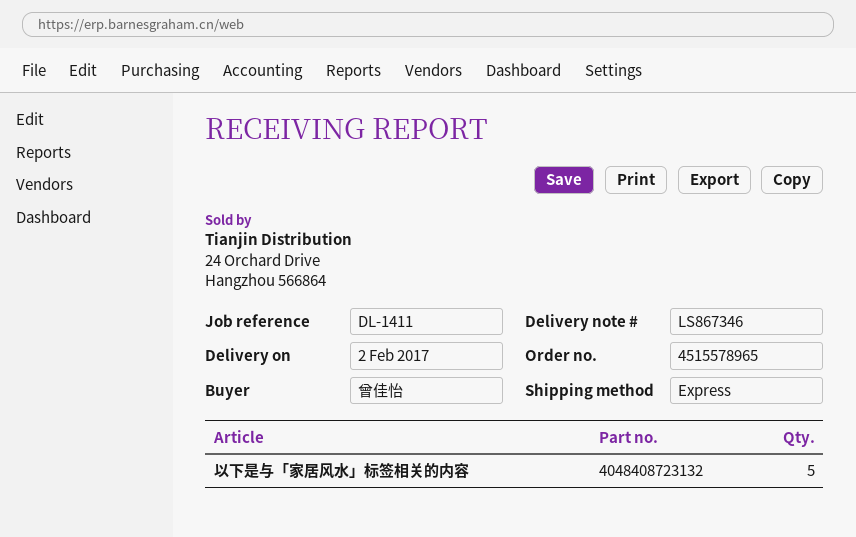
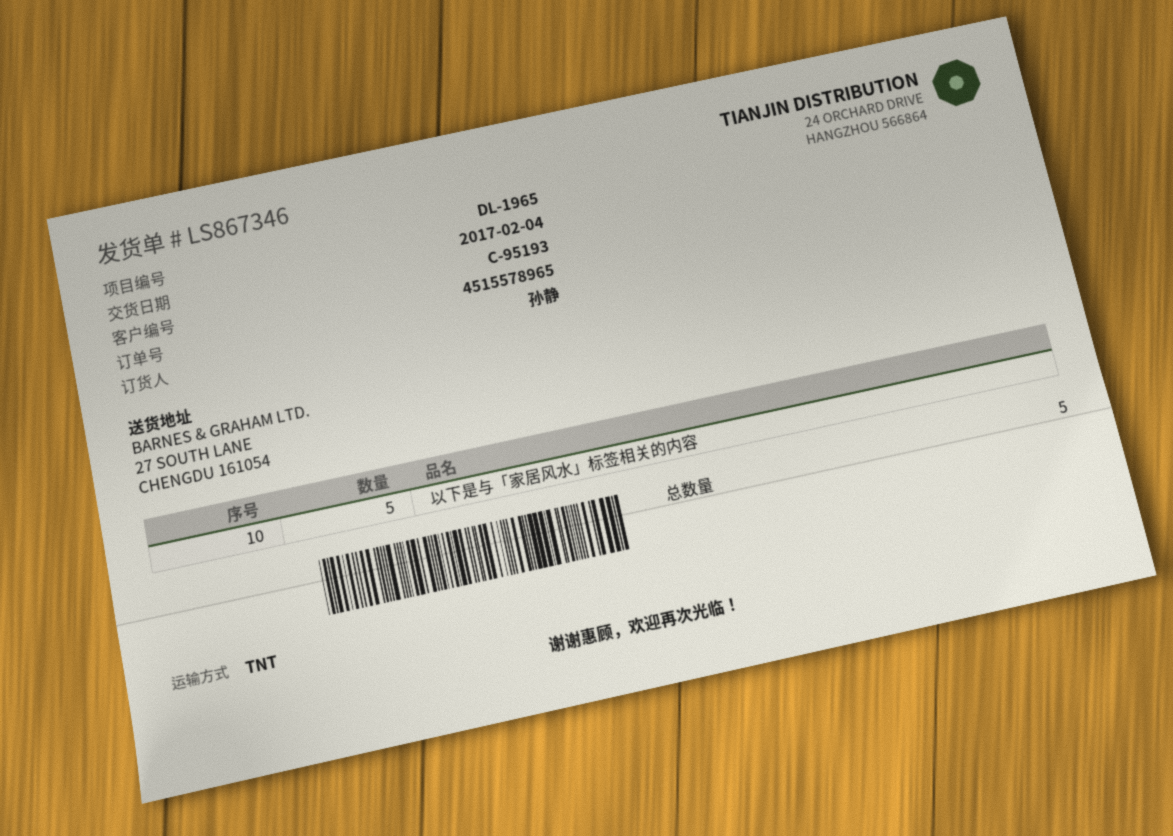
delivery date: 2017-02-02 -> 2017-02-04
reference: DL-1411 -> DL-1965
ordered by: 曾佳怡 -> 孙静
shipping method: express -> TNT

